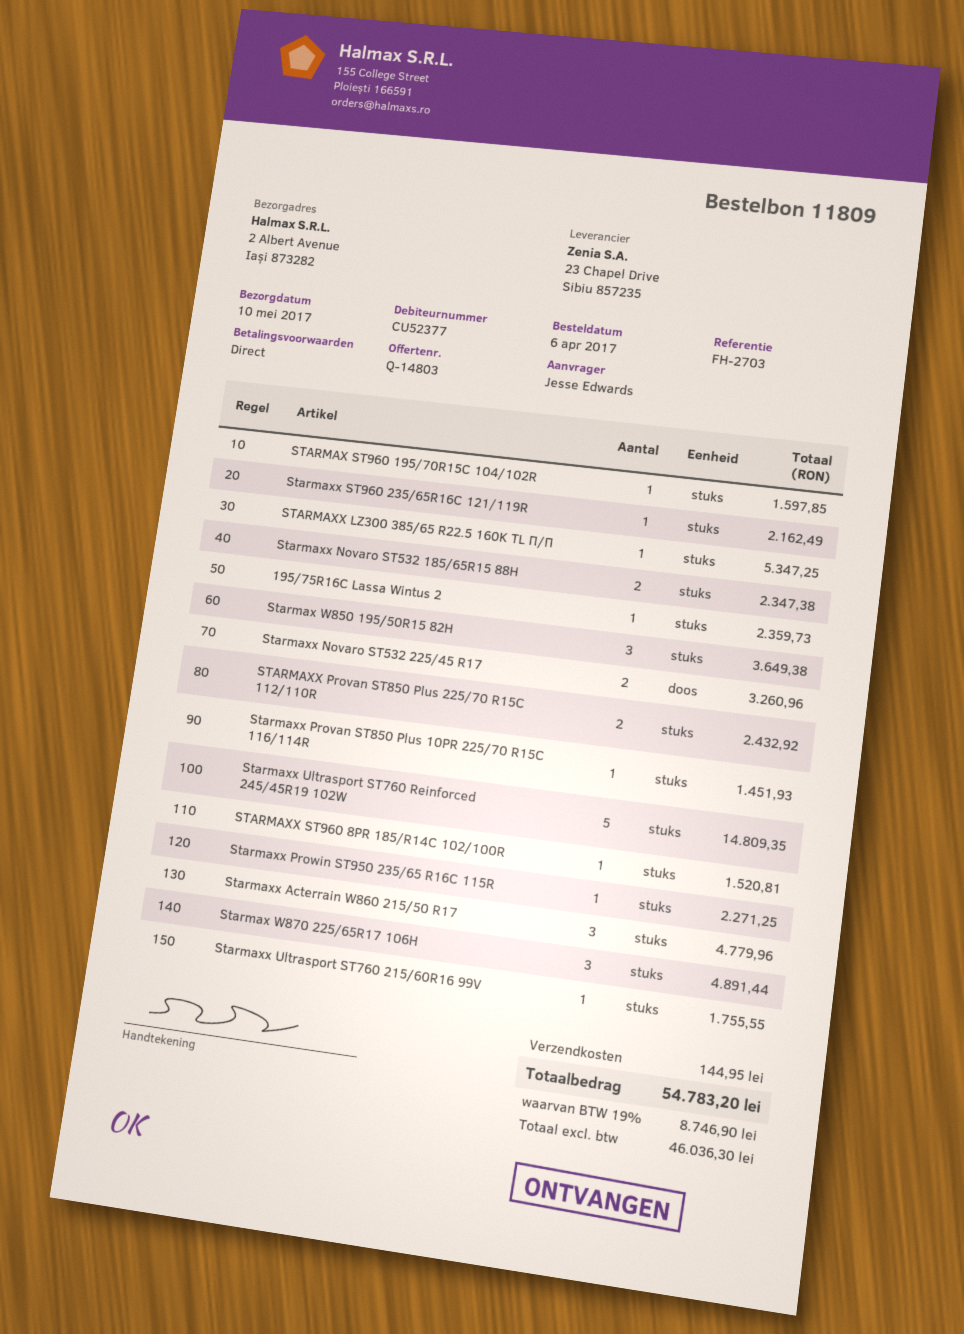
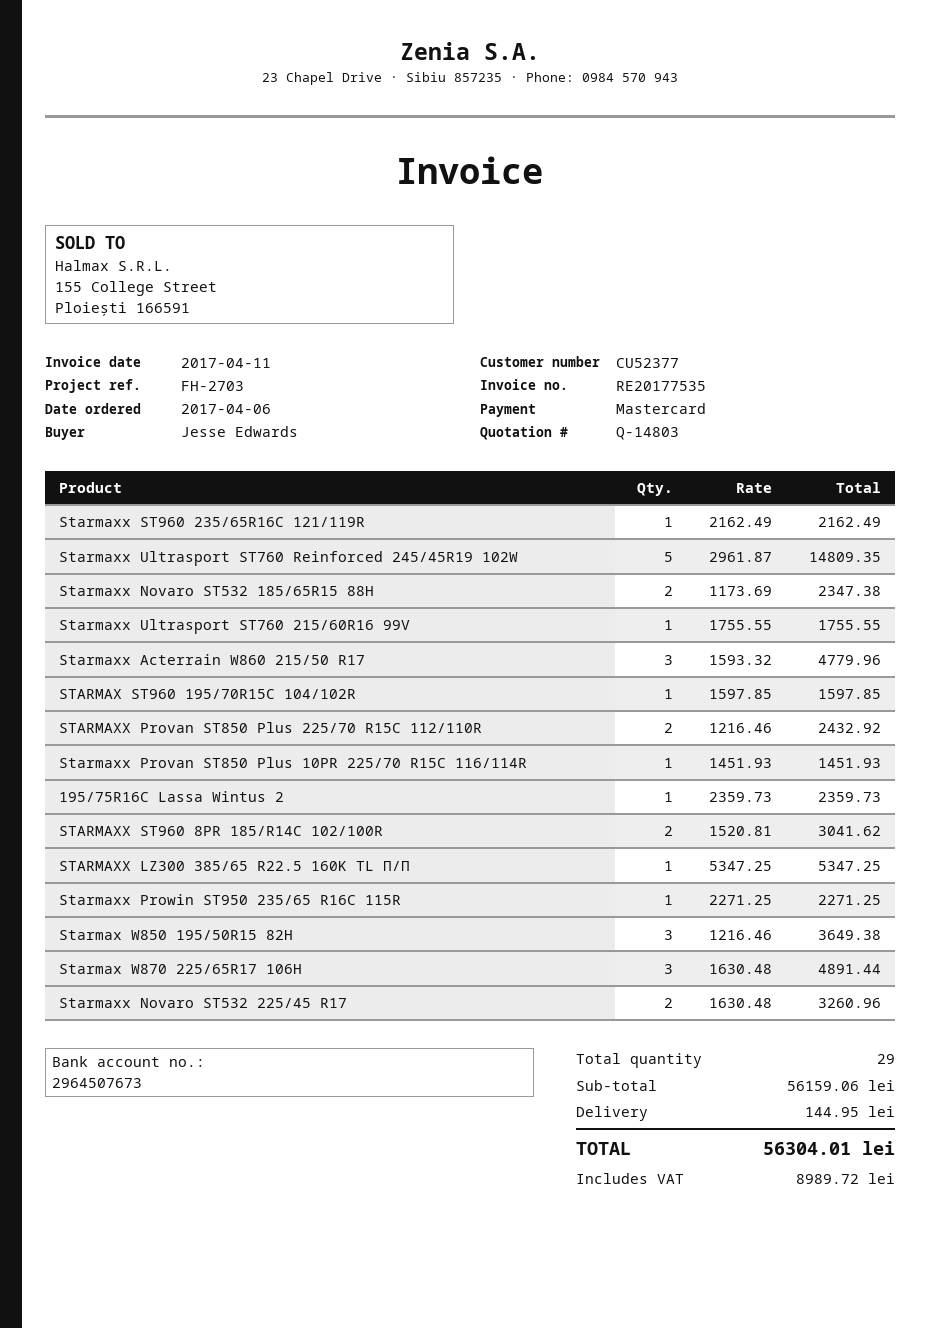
STARMAXX ST960 8PR 185/R14C 102/100R: 1 for 1520.81 -> 2 for 3041.62
tax: 8746.90 -> 8989.72
total: 54783.20 -> 56304.01

